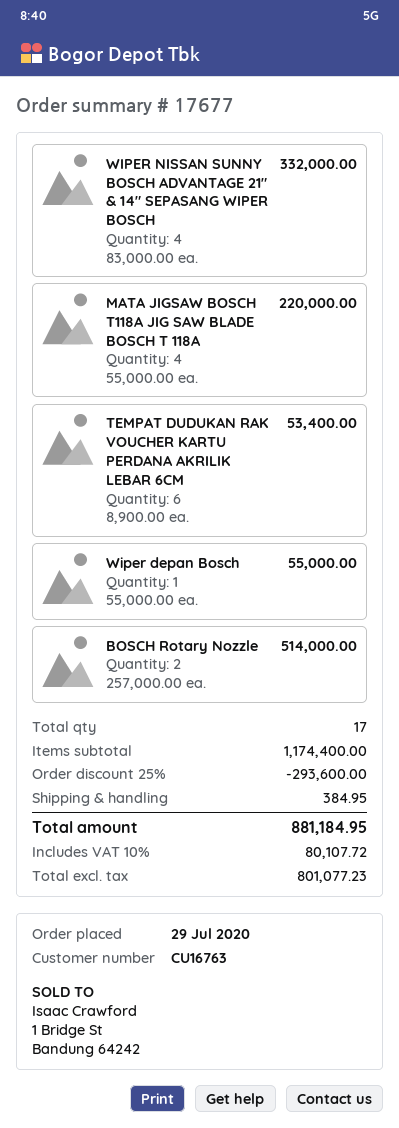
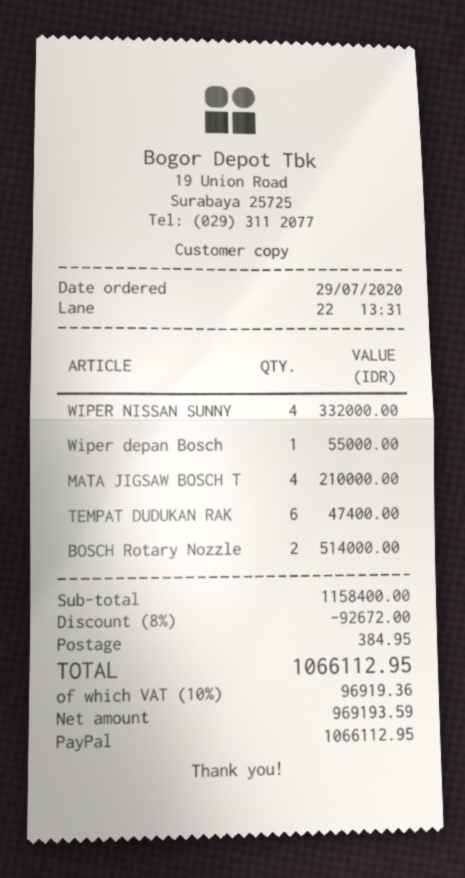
MATA JIGSAW BOSCH T118A JIG SAW BLADE BOSCH T 118A: 4 for 220000.00 -> 4 for 210000.00
TEMPAT DUDUKAN RAK VOUCHER KARTU PERDANA AKRILIK LEBAR 6CM: 6 for 53400.00 -> 6 for 47400.00
subtotal: 1174400.00 -> 1158400.00
discount: 25% = 293600.00 -> 8% = 92672.00
net: 801077.23 -> 969193.59
tax: 10% = 80107.72 -> 10% = 96919.36
total: 881184.95 -> 1066112.95

